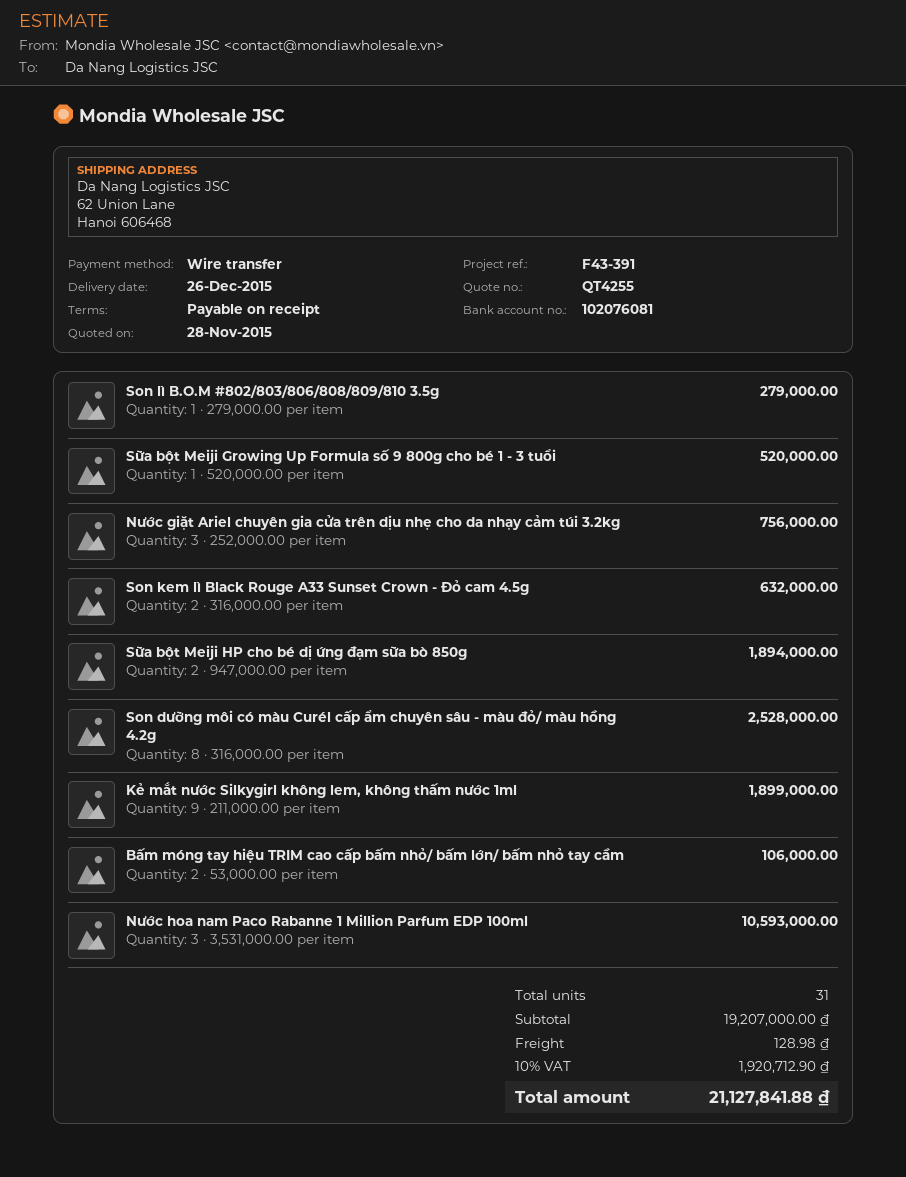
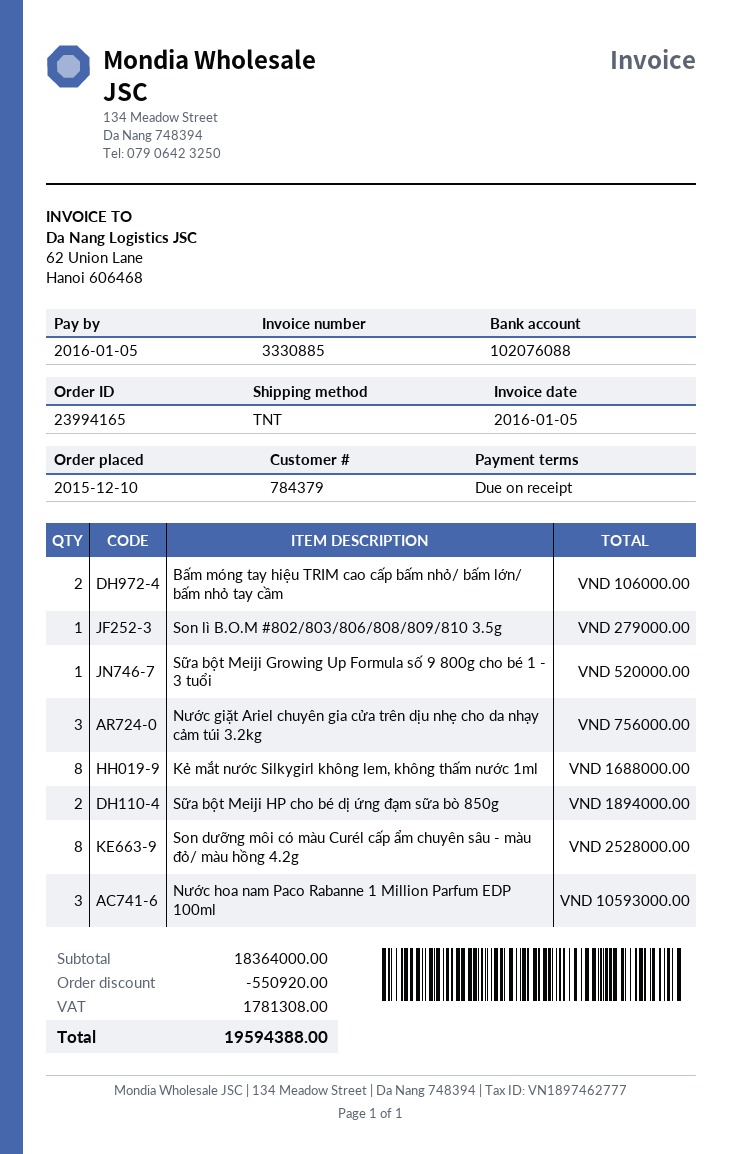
bank account: 102076081 -> 102076088
Son kem lì Black Rouge A33 Sunset Crown - Đỏ cam 4.5g: 2 for 632000.00 -> none
Kẻ mắt nước Silkygirl không lem, không thấm nước 1ml: 9 for 1899000.00 -> 8 for 1688000.00
subtotal: 19207000.00 -> 18364000.00
discount: none -> 550920.00
shipping: 128.98 -> none
tax: 1920712.90 -> 1781308.00
total: 21127841.88 -> 19594388.00

